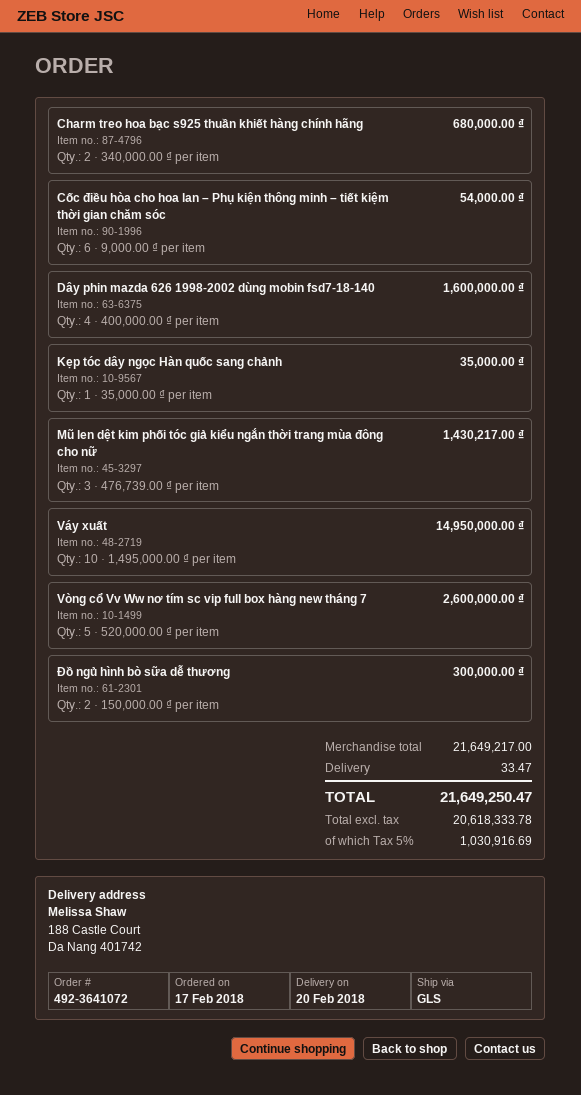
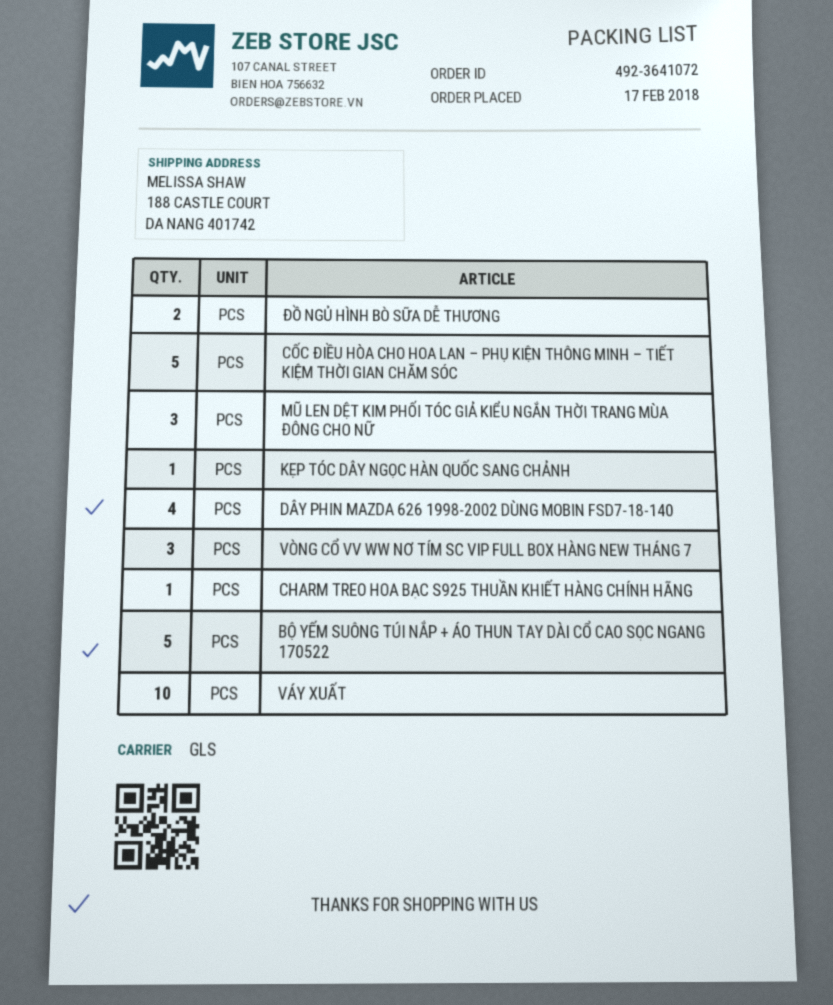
Charm treo hoa bạc s925 thuần khiết hàng chính hãng: 2 -> 1
Cốc điều hòa cho hoa lan – Phụ kiện thông minh – tiết kiệm thời gian chăm sóc: 6 -> 5
Vòng cổ Vv Ww nơ tím sc vip full box hàng new tháng 7: 5 -> 3
BỘ YẾM SUÔNG TÚI NẮP + ÁO THUN TAY DÀI CỔ CAO SỌC NGANG 170522: none -> 5

